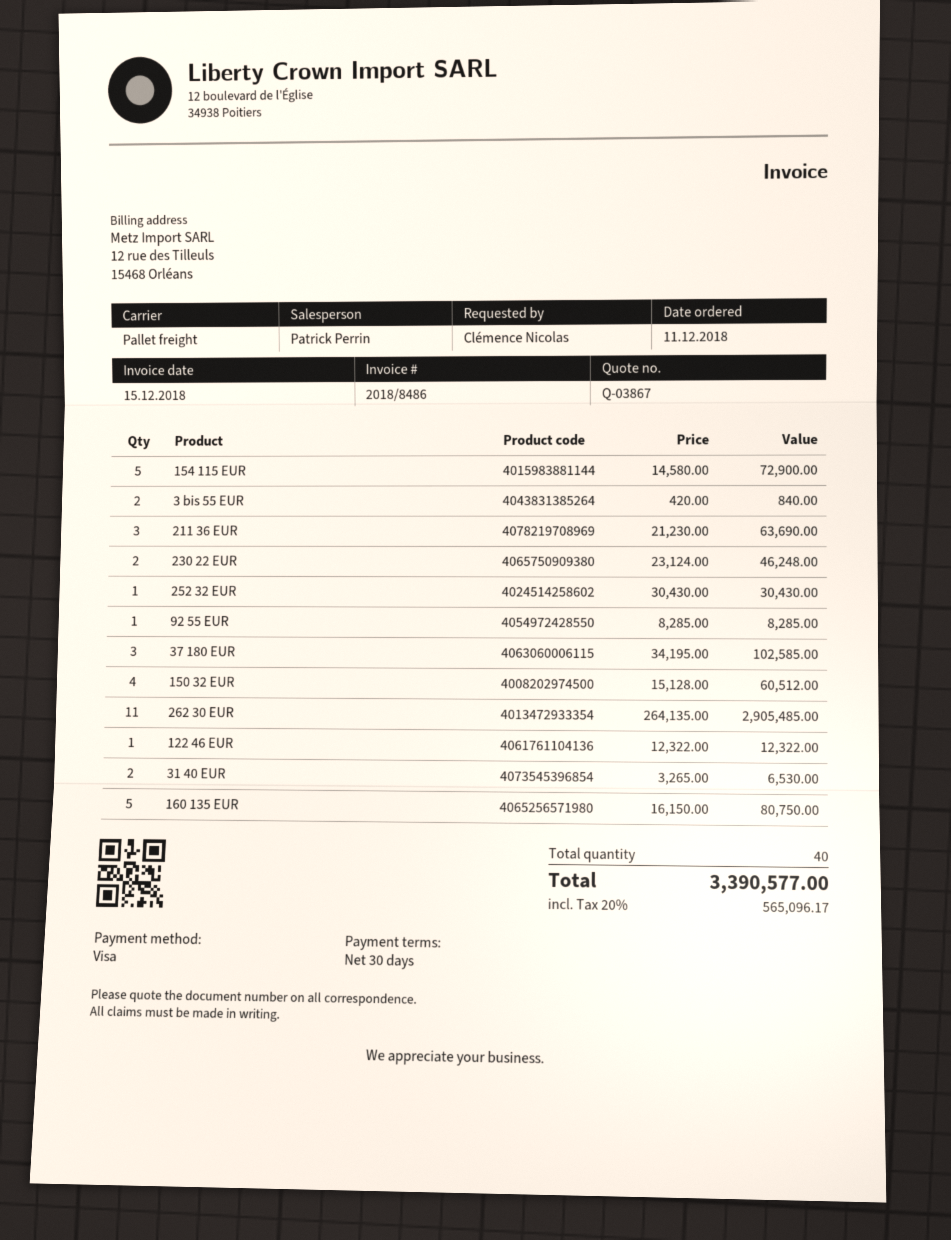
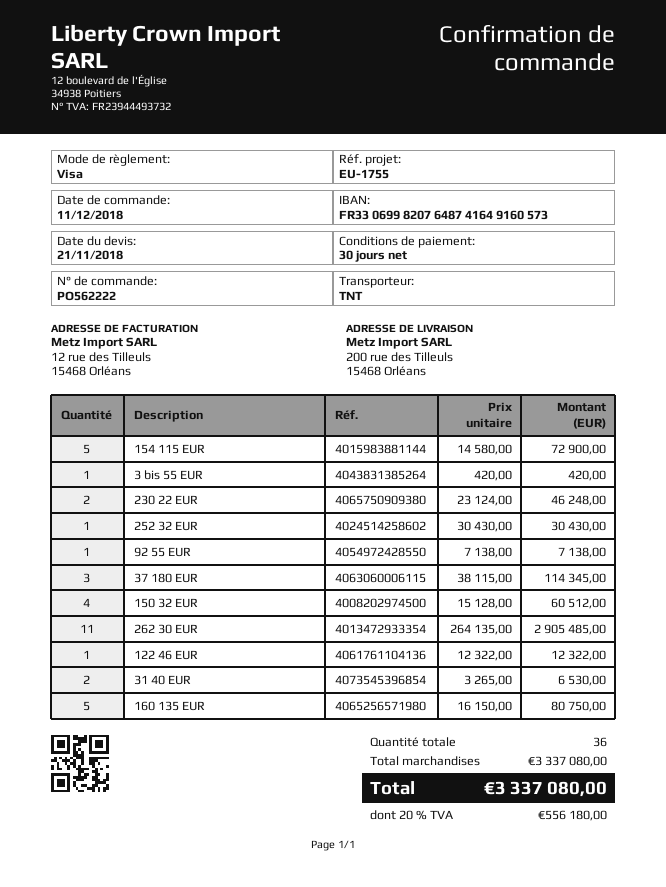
shipping method: pallet freight -> TNT
3 bis 55 EUR: 2 x 420.00 = 840.00 -> 1 x 420.00 = 420.00
211 36 EUR: 3 x 21230.00 = 63690.00 -> none
92 55 EUR: 1 x 8285.00 = 8285.00 -> 1 x 7138.00 = 7138.00
37 180 EUR: 3 x 34195.00 = 102585.00 -> 3 x 38115.00 = 114345.00
total quantity: 40 -> 36
tax: 20% = 565096.17 -> 20% = 556180.00
total: 3390577.00 -> 3337080.00

